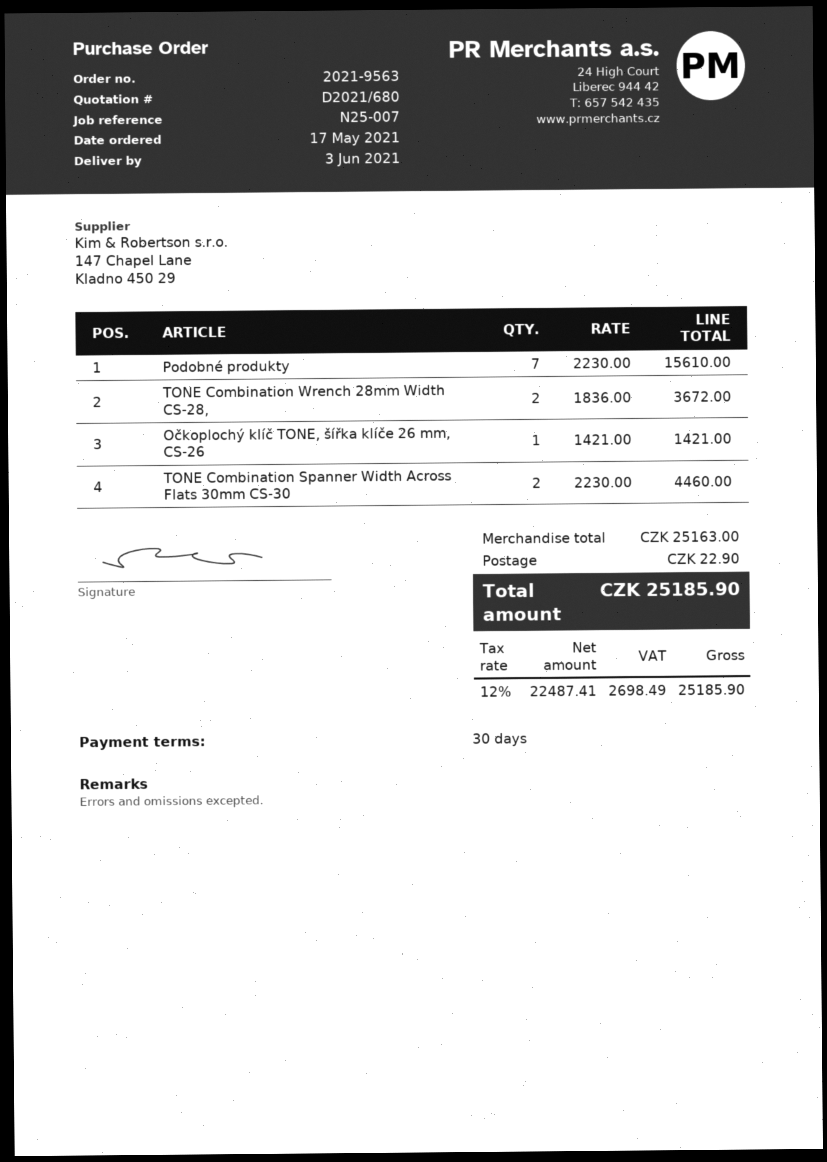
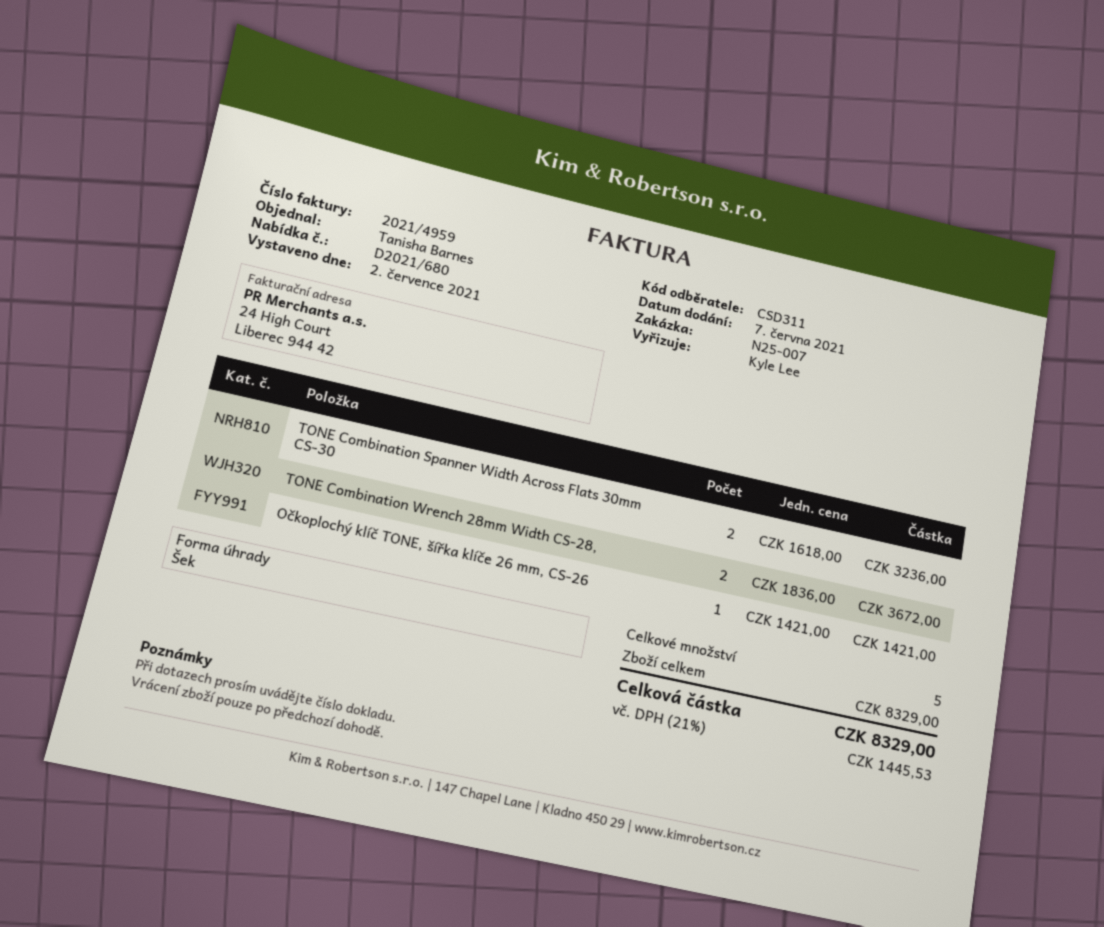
delivery date: 2021-06-03 -> 2021-06-07
Podobné produkty: 7 x 2230.00 = 15610.00 -> none
TONE Combination Spanner Width Across Flats 30mm CS-30: 2 x 2230.00 = 4460.00 -> 2 x 1618.00 = 3236.00
subtotal: 25163.00 -> 8329.00
shipping: 22.90 -> none
tax: 12% = 2698.49 -> 21% = 1445.53
total: 25185.90 -> 8329.00

